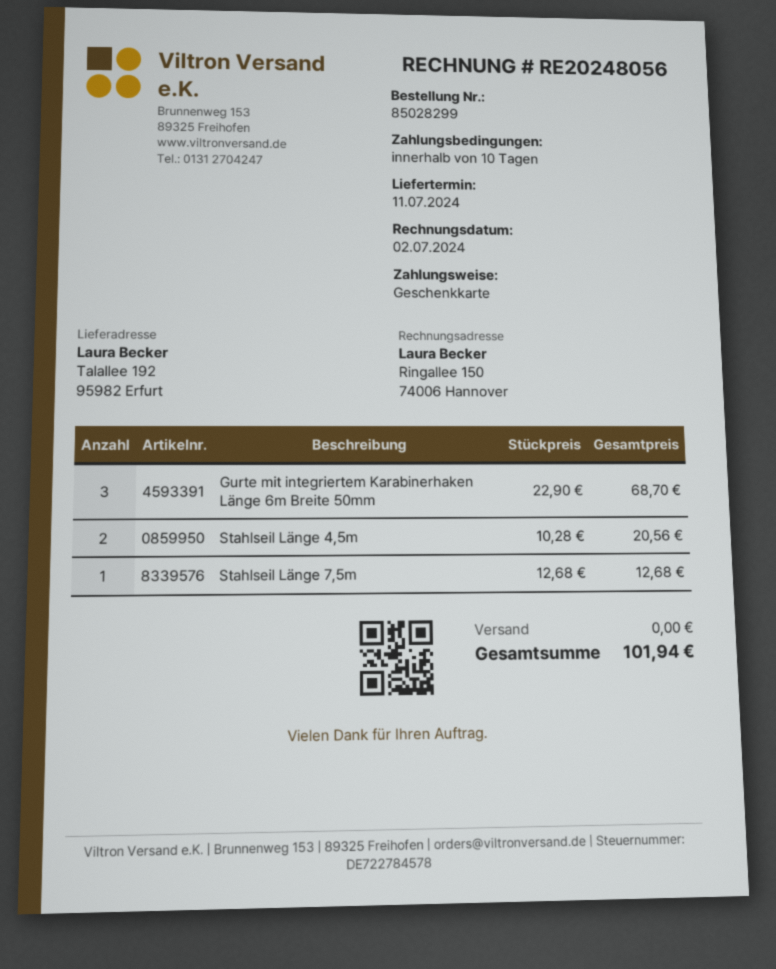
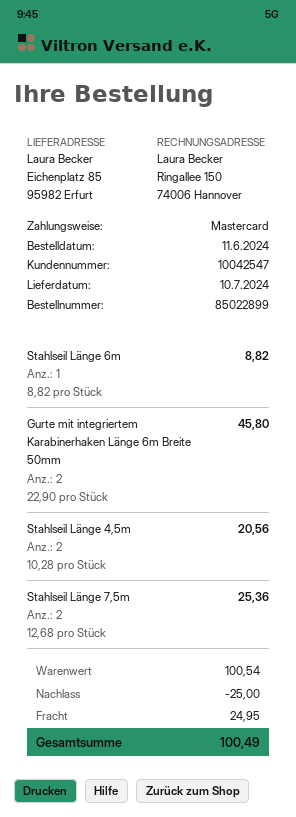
order number: 85028299 -> 85022899
delivery date: 2024-07-11 -> 2024-07-10
payment method: gift card -> Mastercard
ship to: Talallee 192, 95982 Erfurt -> Eichenplatz 85, 95982 Erfurt
Gurte mit integriertem Karabinerhaken Länge 6m Breite 50mm: 3 x 22.90 = 68.70 -> 2 x 22.90 = 45.80
Stahlseil Länge 7,5m: 1 x 12.68 = 12.68 -> 2 x 12.68 = 25.36
Stahlseil Länge 6m: none -> 1 x 8.82 = 8.82
discount: none -> 25.00
shipping: 0.00 -> 24.95
total: 101.94 -> 100.49

